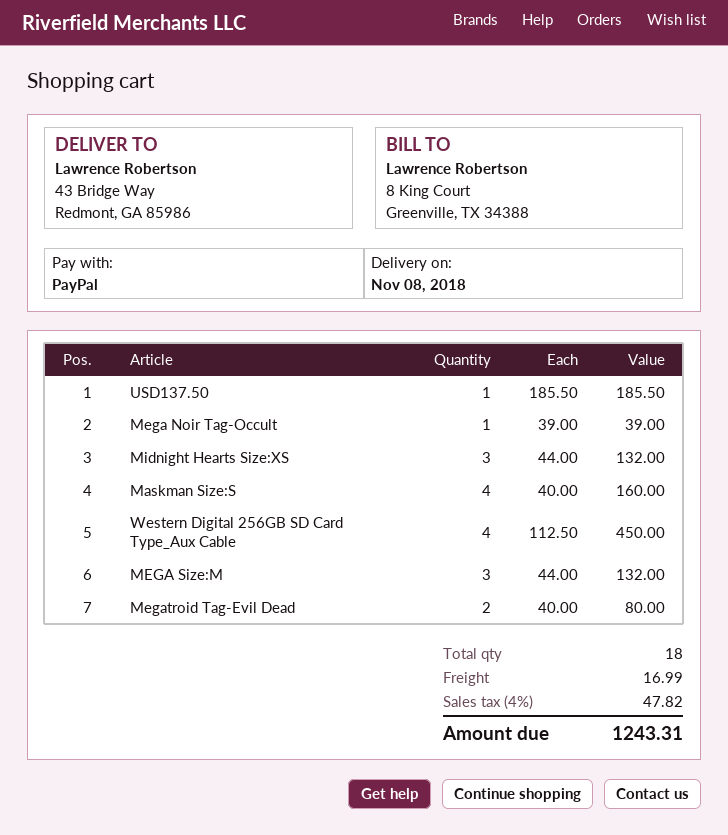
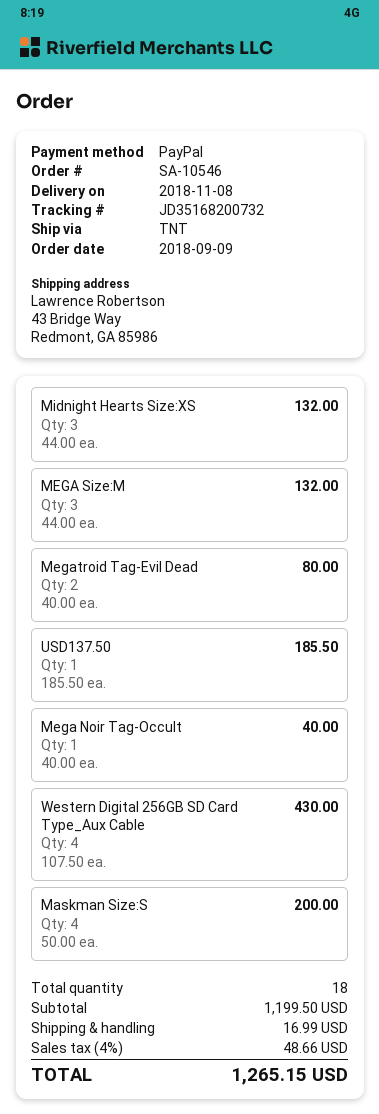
Mega Noir Tag-Occult: 1 x 39.00 = 39.00 -> 1 x 40.00 = 40.00
Maskman Size:S: 4 x 40.00 = 160.00 -> 4 x 50.00 = 200.00
Western Digital 256GB SD Card Type_Aux Cable: 4 x 112.50 = 450.00 -> 4 x 107.50 = 430.00
tax: 4% = 47.82 -> 4% = 48.66
total: 1243.31 -> 1265.15

